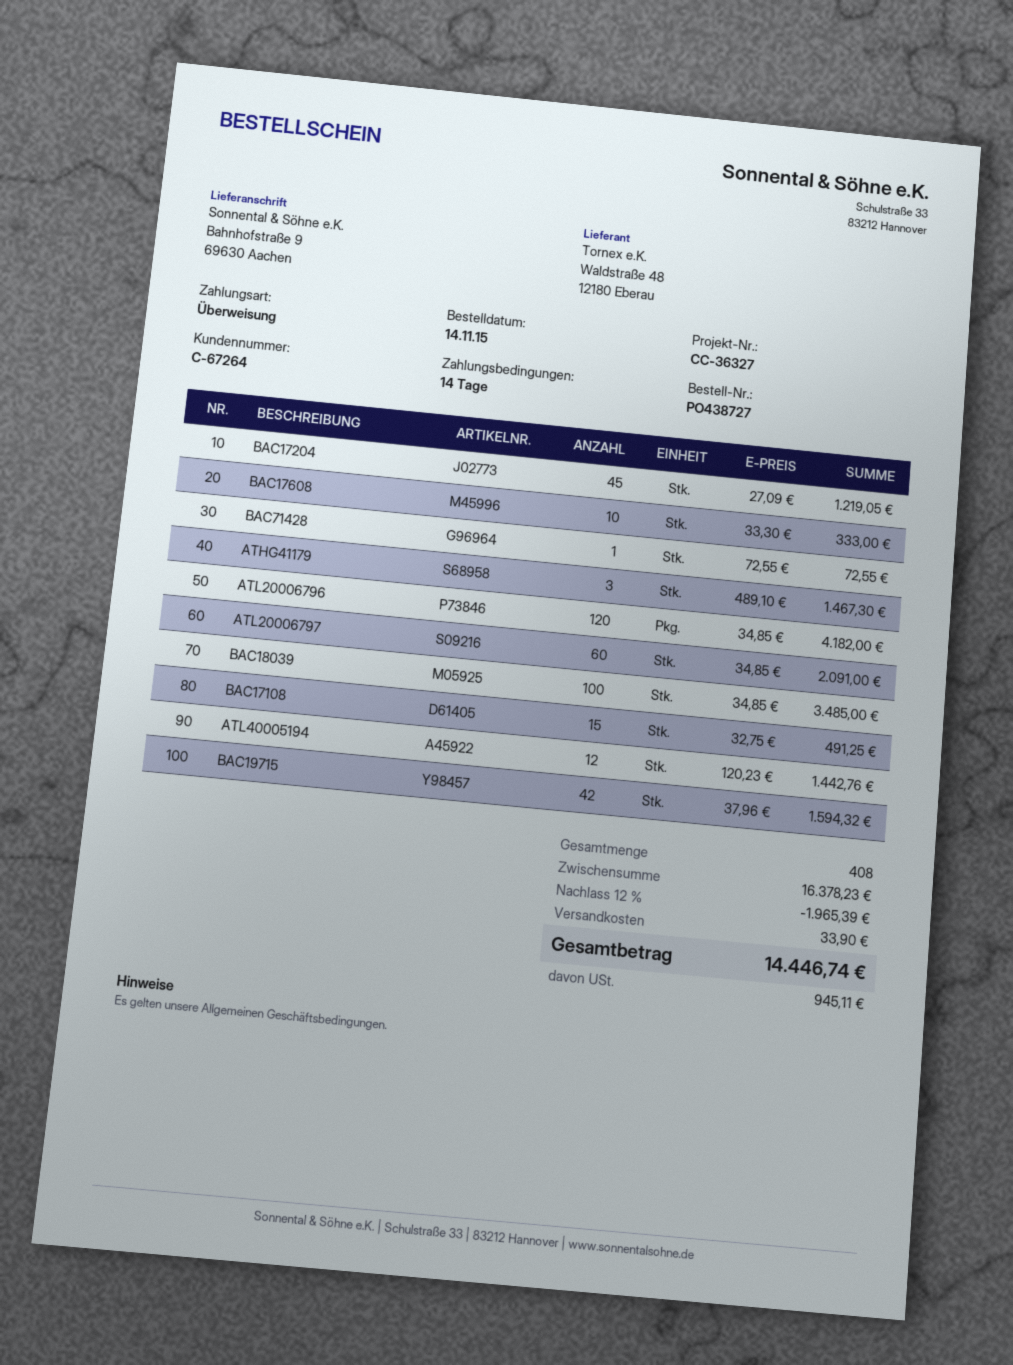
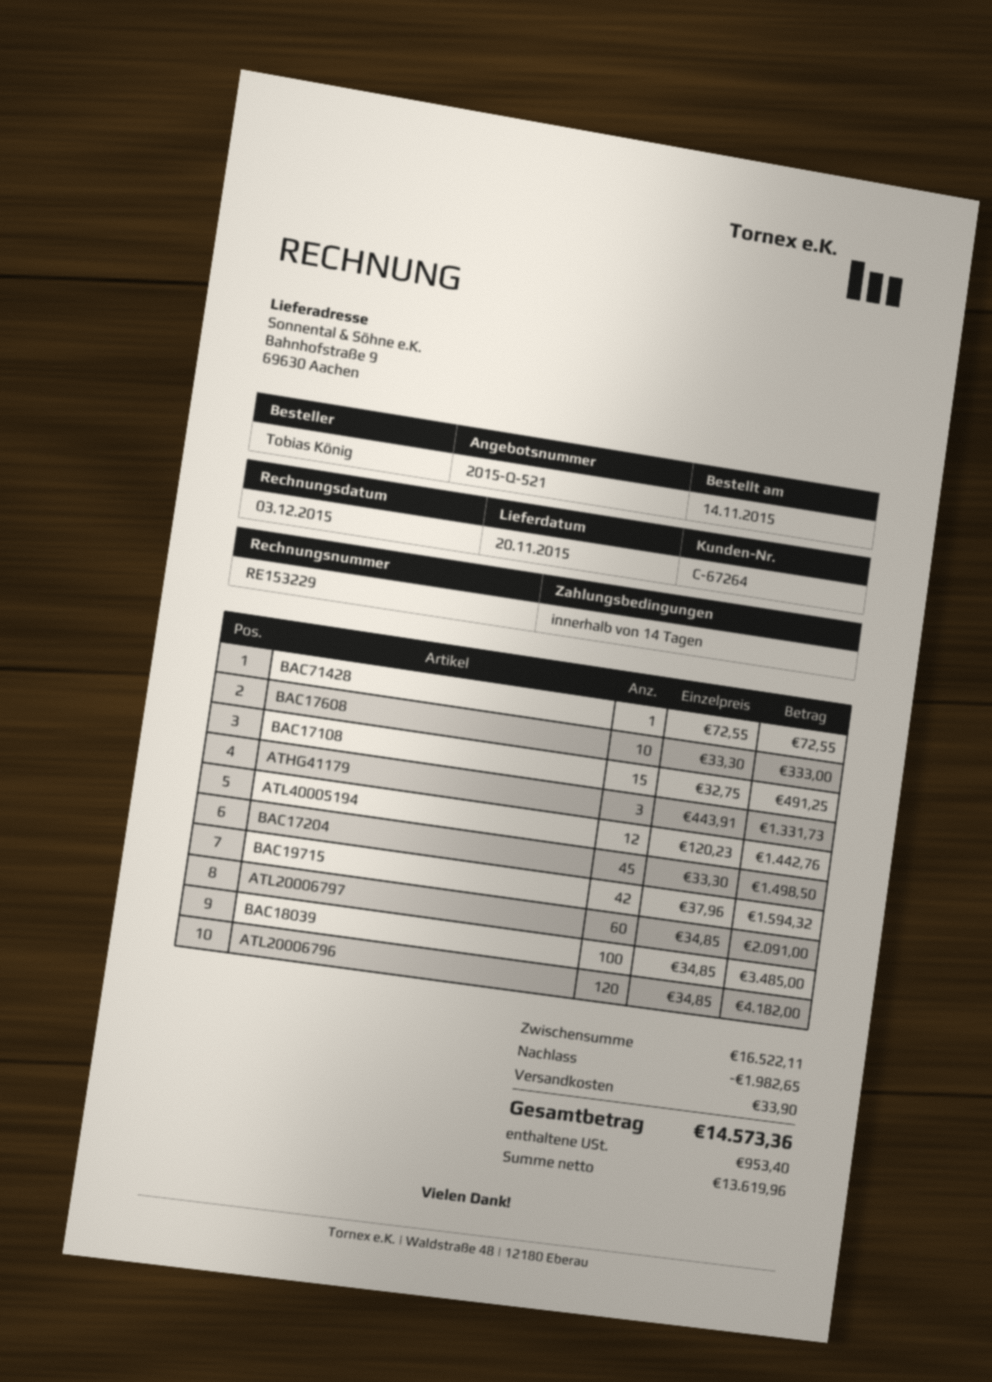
BAC17204: 45 x 27.09 = 1219.05 -> 45 x 33.30 = 1498.50
ATHG41179: 3 x 489.10 = 1467.30 -> 3 x 443.91 = 1331.73
subtotal: 16378.23 -> 16522.11
discount: 1965.39 -> 1982.65
tax: 945.11 -> 953.40
total: 14446.74 -> 14573.36

